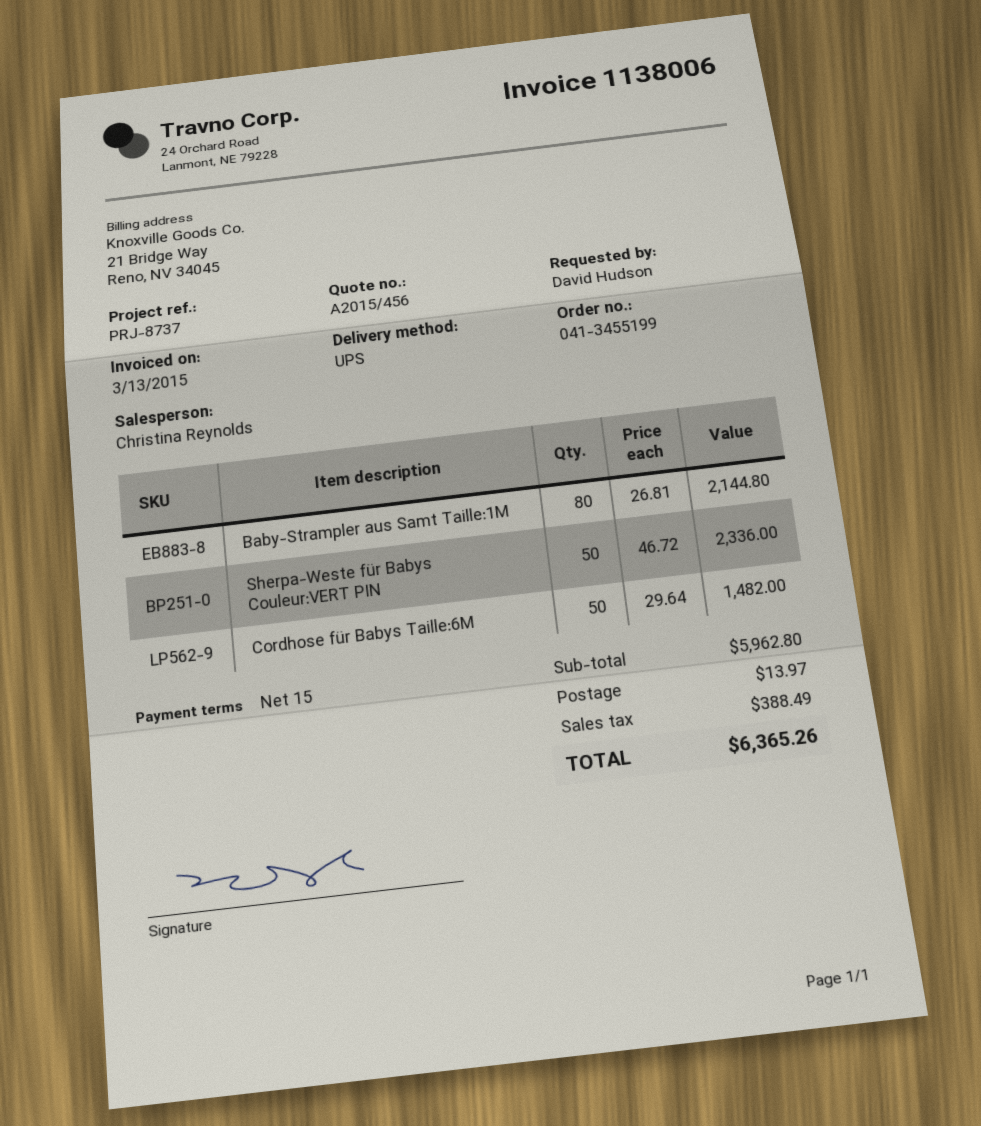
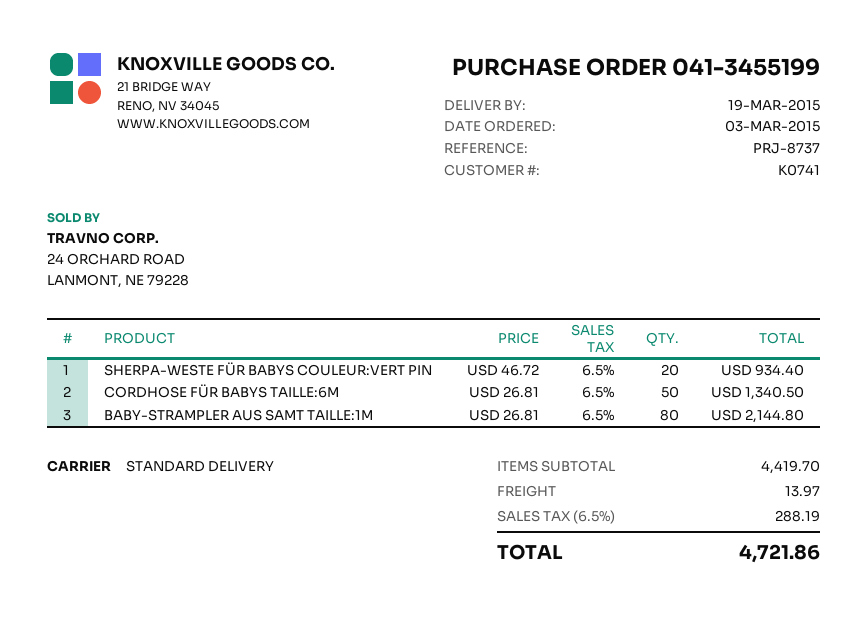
shipping method: UPS -> standard
Sherpa-Weste für Babys Couleur:VERT PIN: 50 x 46.72 = 2336.00 -> 20 x 46.72 = 934.40
Cordhose für Babys Taille:6M: 50 x 29.64 = 1482.00 -> 50 x 26.81 = 1340.50
subtotal: 5962.80 -> 4419.70
tax: 388.49 -> 288.19
total: 6365.26 -> 4721.86

